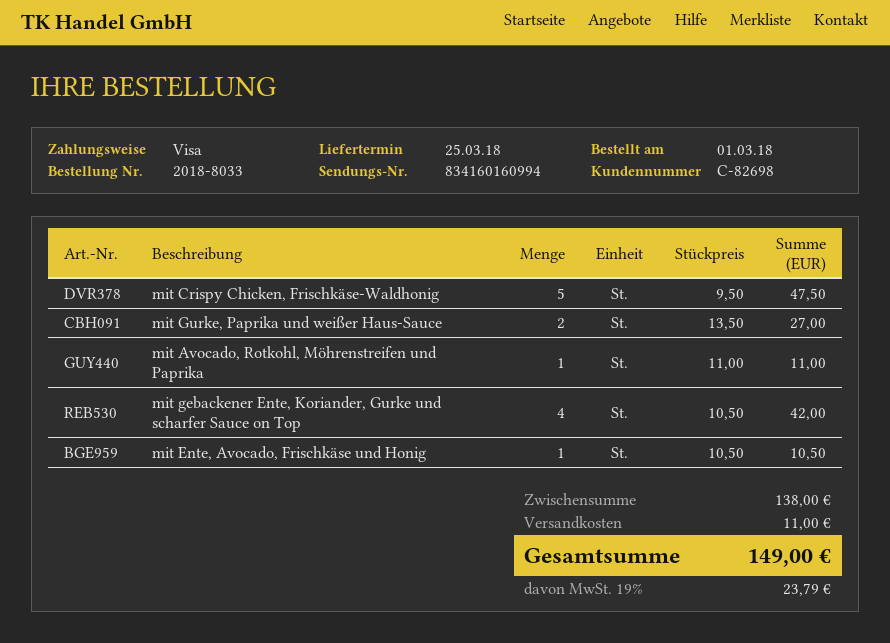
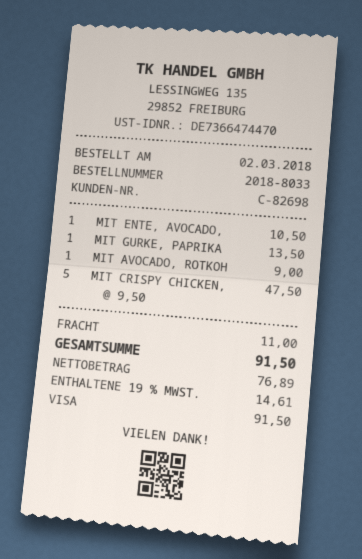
order date: 2018-03-01 -> 2018-03-02
mit Gurke, Paprika und weißer Haus-Sauce: 2 x 13.50 = 27.00 -> 1 x 13.50 = 13.50
mit Avocado, Rotkohl, Möhrenstreifen und Paprika: 1 x 11.00 = 11.00 -> 1 x 9.00 = 9.00
mit gebackener Ente, Koriander, Gurke und scharfer Sauce on Top: 4 x 10.50 = 42.00 -> none
tax: 19% = 23.79 -> 19% = 14.61
total: 149.00 -> 91.50

